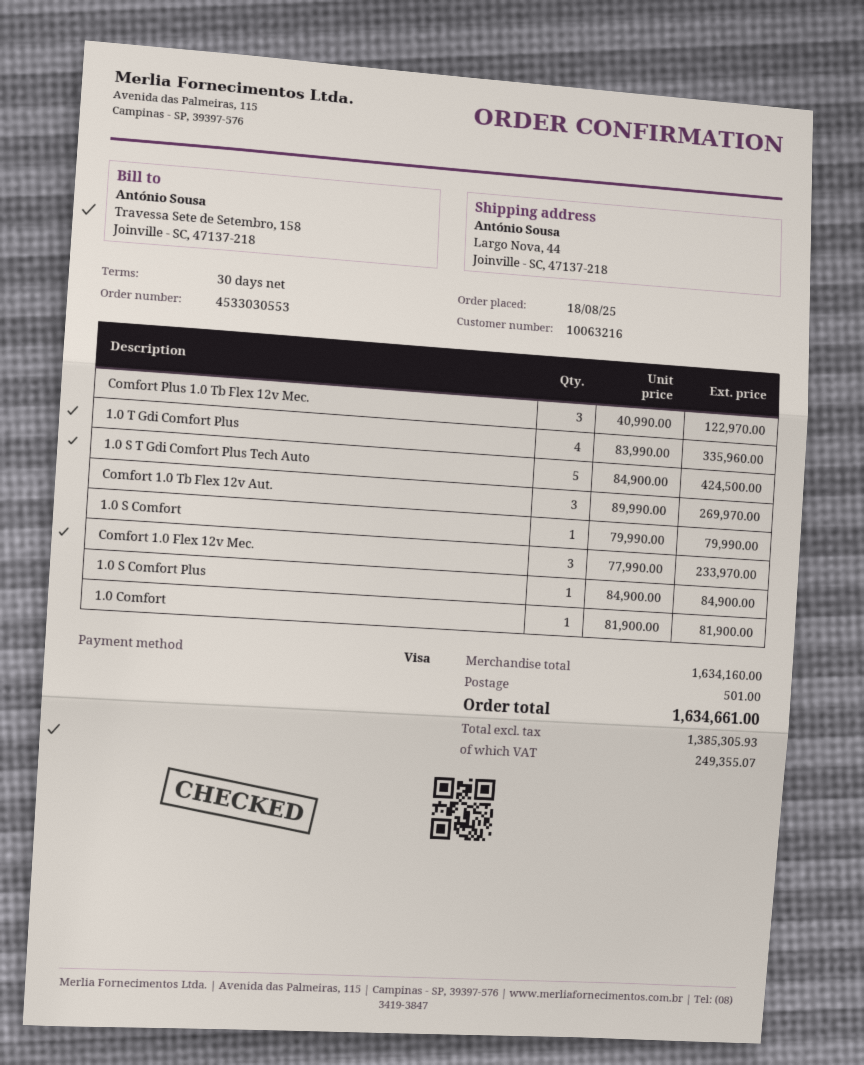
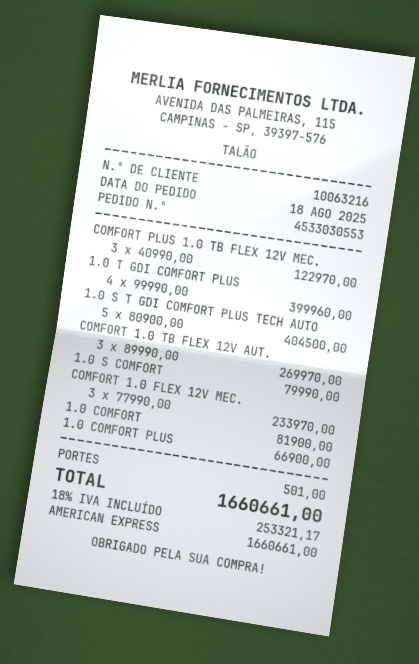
payment method: Visa -> American Express
1.0 T Gdi Comfort Plus: 4 x 83990.00 = 335960.00 -> 4 x 99990.00 = 399960.00
1.0 S T Gdi Comfort Plus Tech Auto: 5 x 84900.00 = 424500.00 -> 5 x 80900.00 = 404500.00
1.0 S Comfort Plus: 1 x 84900.00 = 84900.00 -> none
1.0 COMFORT PLUS: none -> 1 x 66900.00 = 66900.00
tax: 249355.07 -> 253321.17
total: 1634661.00 -> 1660661.00

